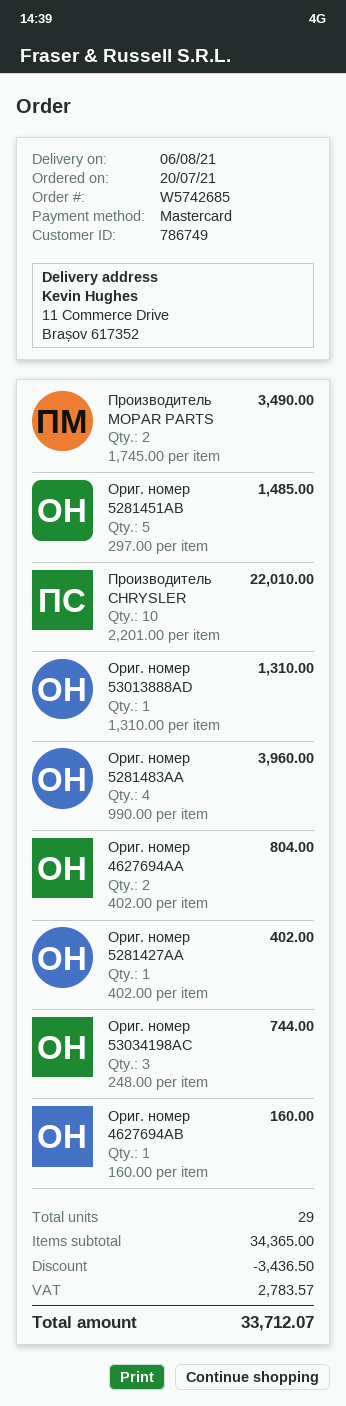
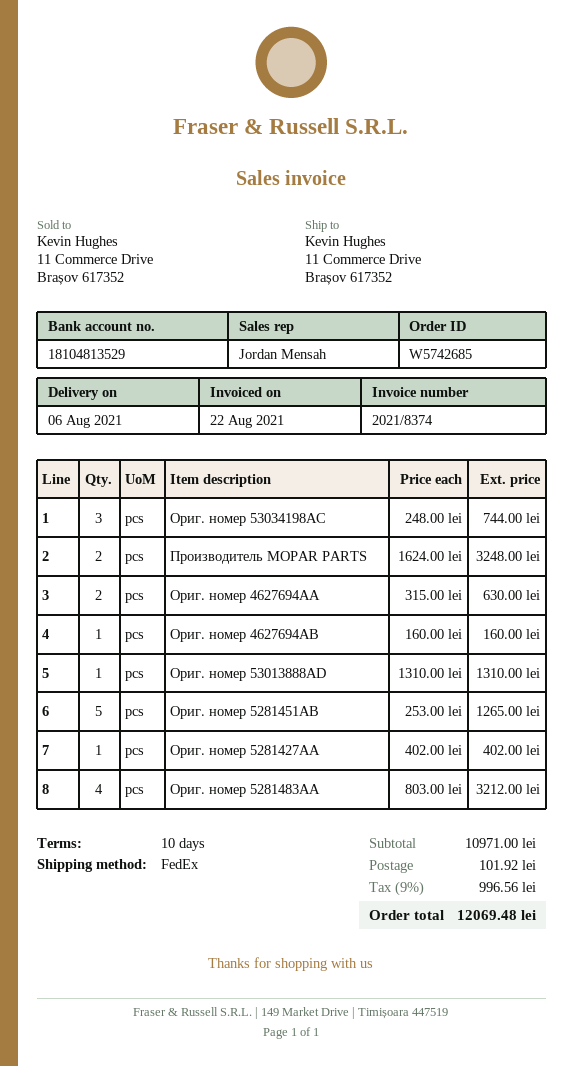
Производитель MOPAR PARTS: 2 x 1745.00 = 3490.00 -> 2 x 1624.00 = 3248.00
Ориг. номер 5281451AB: 5 x 297.00 = 1485.00 -> 5 x 253.00 = 1265.00
Производитель CHRYSLER: 10 x 2201.00 = 22010.00 -> none
Ориг. номер 5281483AA: 4 x 990.00 = 3960.00 -> 4 x 803.00 = 3212.00
Ориг. номер 4627694AA: 2 x 402.00 = 804.00 -> 2 x 315.00 = 630.00
subtotal: 34365.00 -> 10971.00
discount: 3436.50 -> none
shipping: none -> 101.92
tax: 2783.57 -> 996.56
total: 33712.07 -> 12069.48

